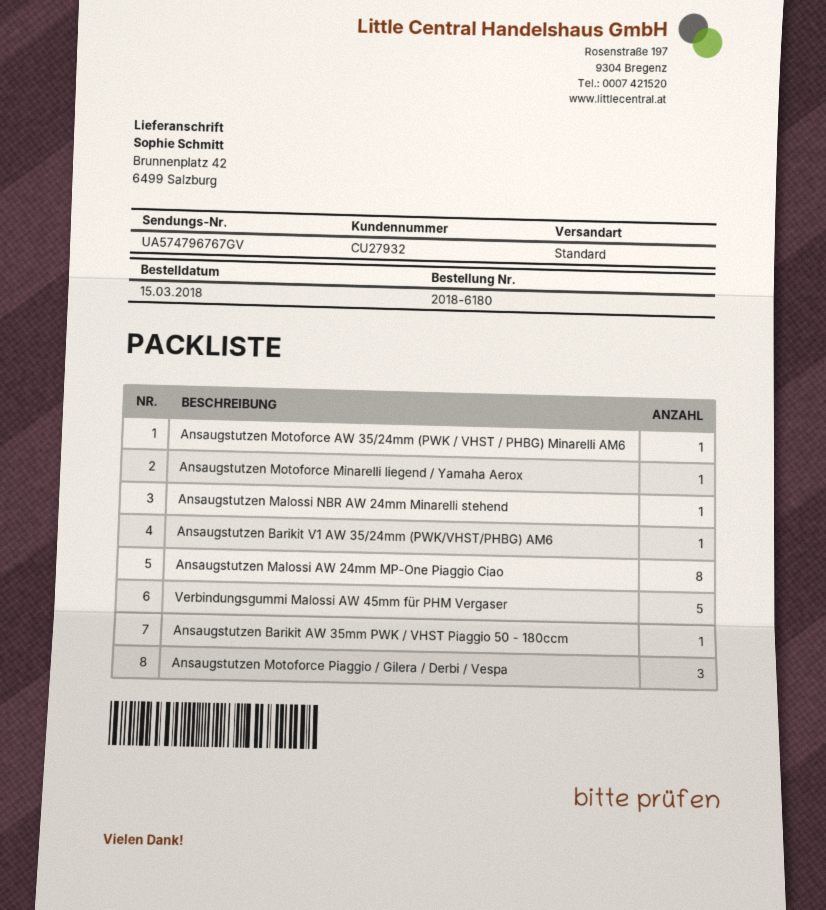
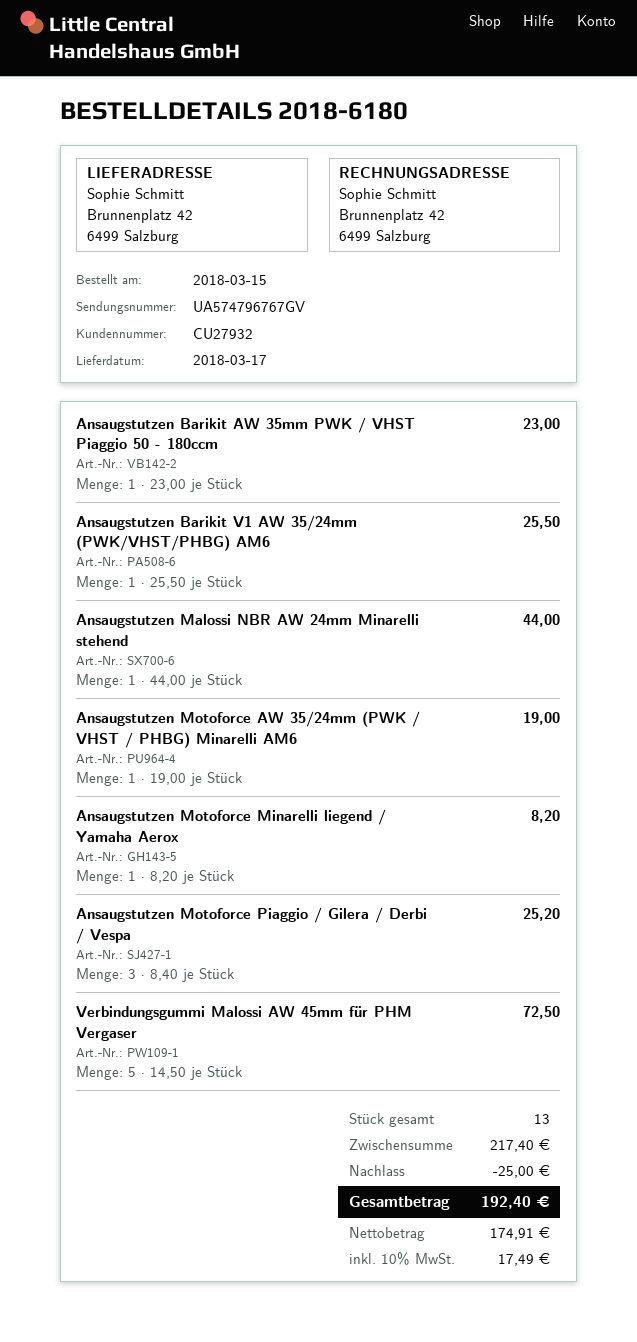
Ansaugstutzen Malossi AW 24mm MP-One Piaggio Ciao: 8 -> none

